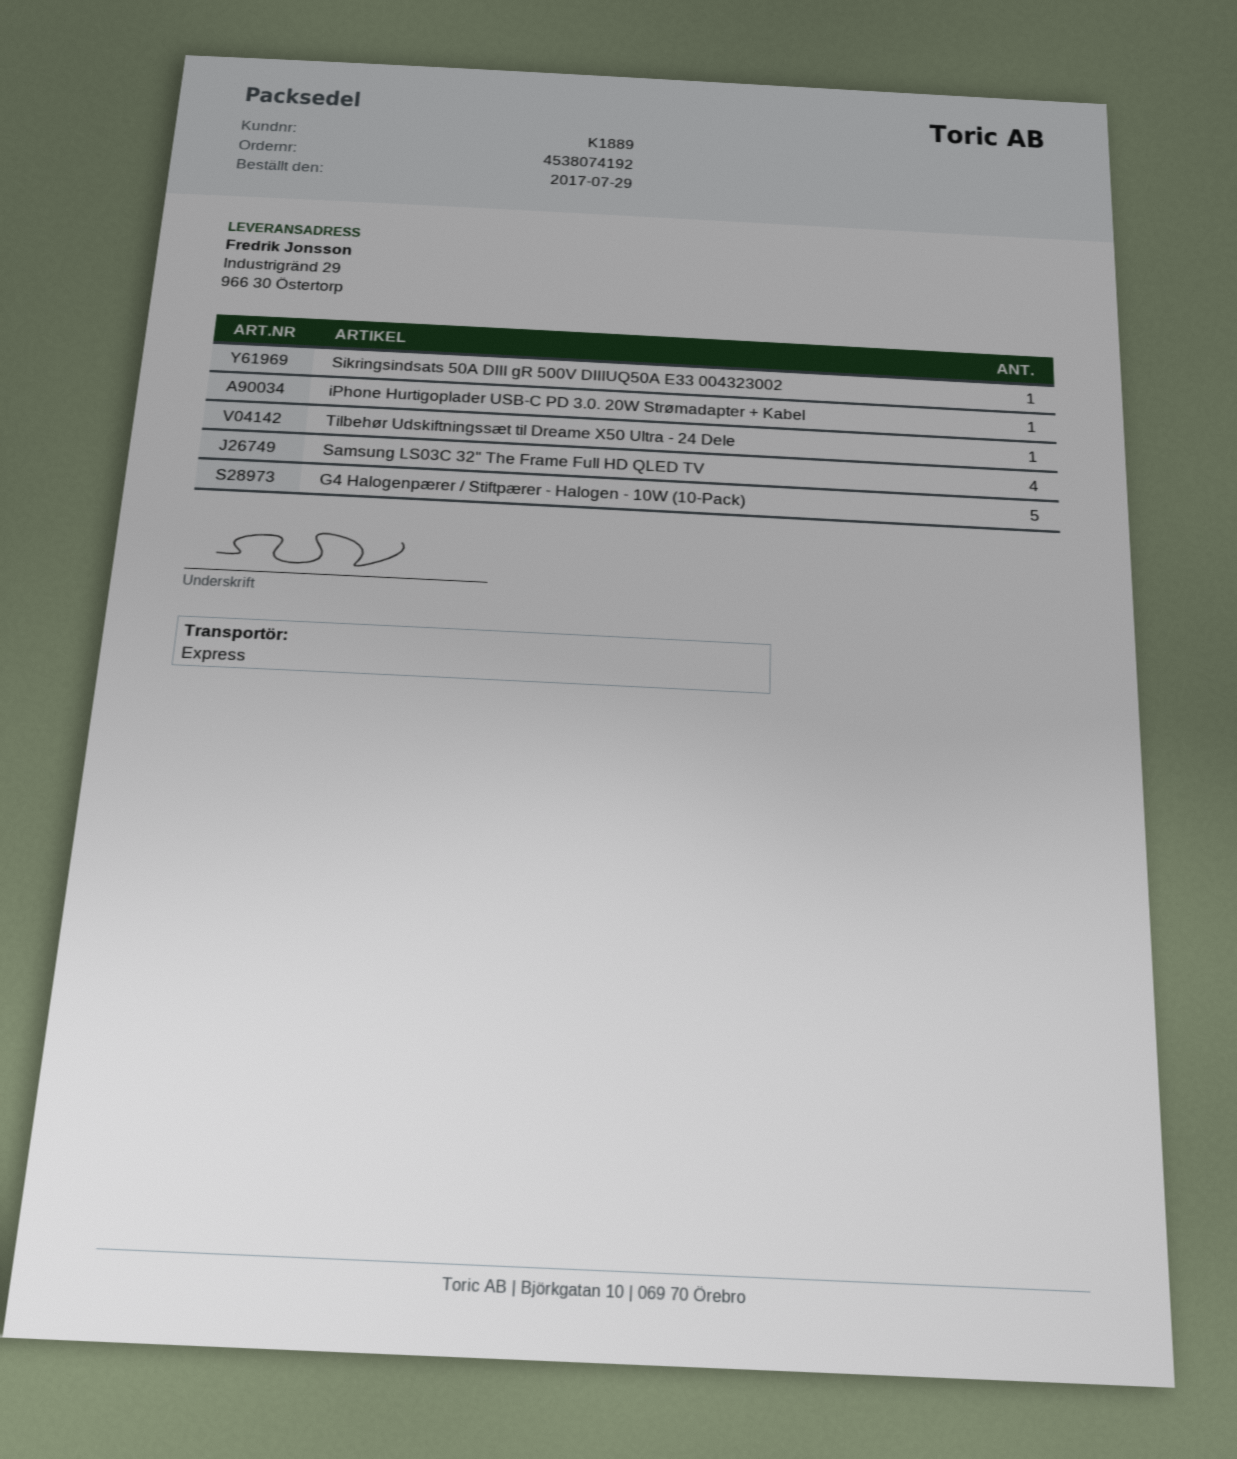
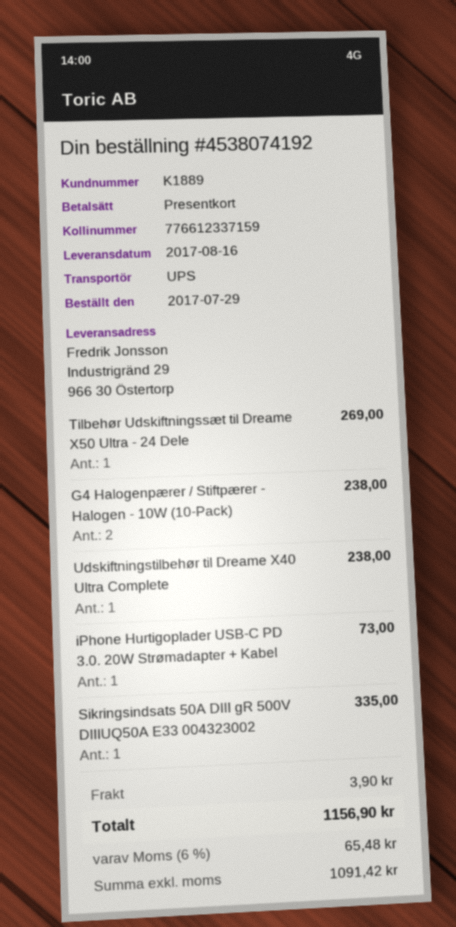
shipping method: express -> UPS
Samsung LS03C 32" The Frame Full HD QLED TV: 4 -> none
G4 Halogenpærer / Stiftpærer - Halogen - 10W (10-Pack): 5 -> 2
Udskiftningstilbehør til Dreame X40 Ultra Complete: none -> 1

